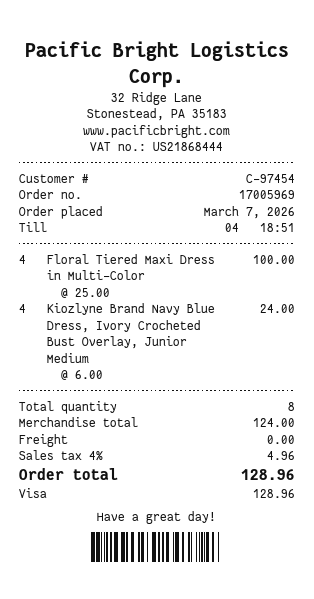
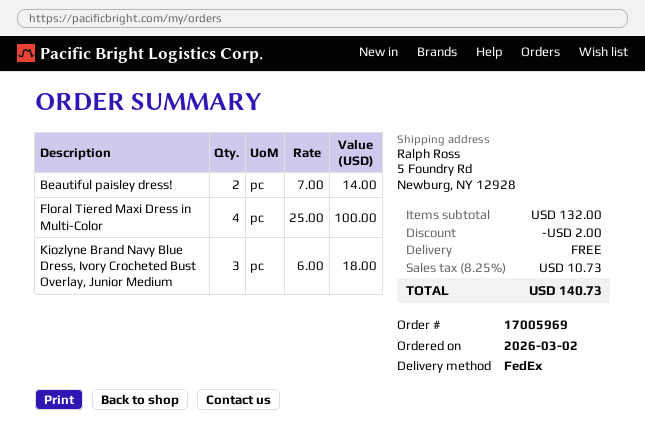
order date: 2026-03-07 -> 2026-03-02
Kiozlyne Brand Navy Blue Dress, Ivory Crocheted Bust Overlay, Junior Medium: 4 x 6.00 = 24.00 -> 3 x 6.00 = 18.00
Beautiful paisley dress!: none -> 2 x 7.00 = 14.00
subtotal: 124.00 -> 132.00
discount: none -> 2.00
tax: 4% = 4.96 -> 8.25% = 10.73
total: 128.96 -> 140.73

